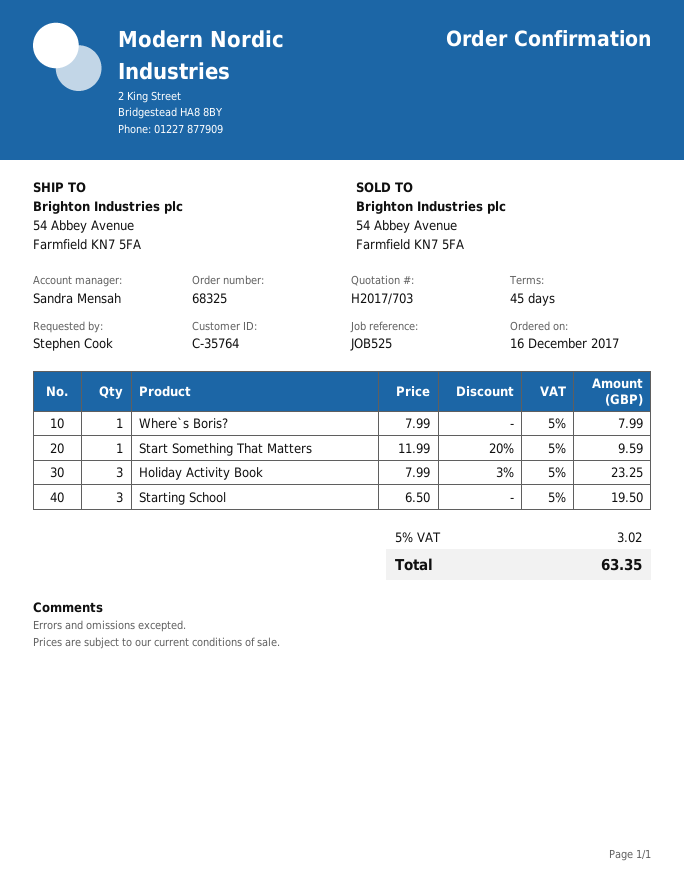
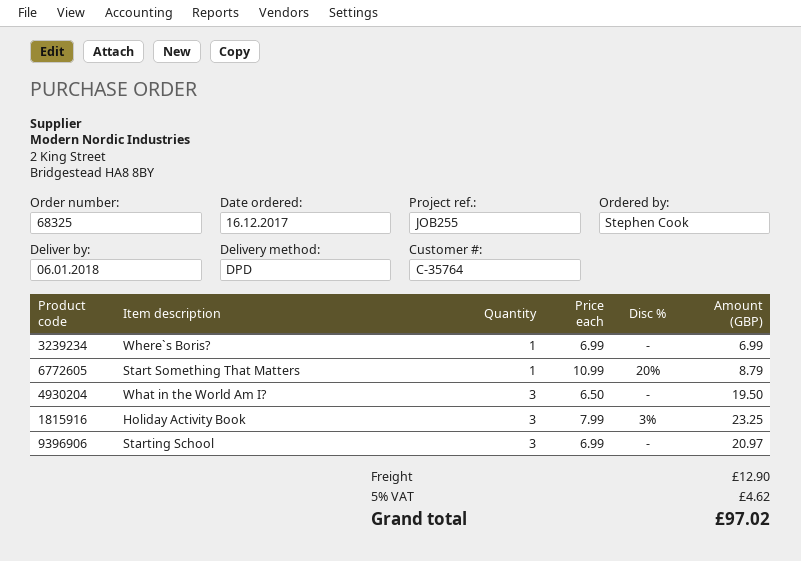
reference: JOB525 -> JOB255
Where`s Boris?: 1 x 7.99 = 7.99 -> 1 x 6.99 = 6.99
Start Something That Matters: 1 x 11.99 - 20% = 9.59 -> 1 x 10.99 - 20% = 8.79
Starting School: 3 x 6.50 = 19.50 -> 3 x 6.99 = 20.97
What in the World Am I?: none -> 3 x 6.50 = 19.50
shipping: none -> 12.90
tax: 5% = 3.02 -> 5% = 4.62
total: 63.35 -> 97.02

